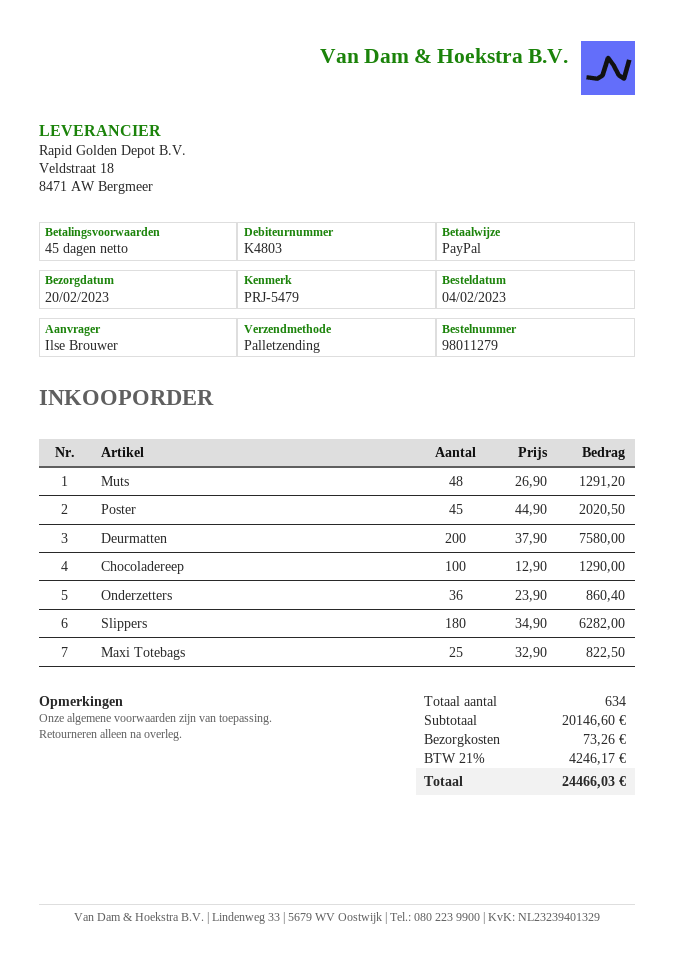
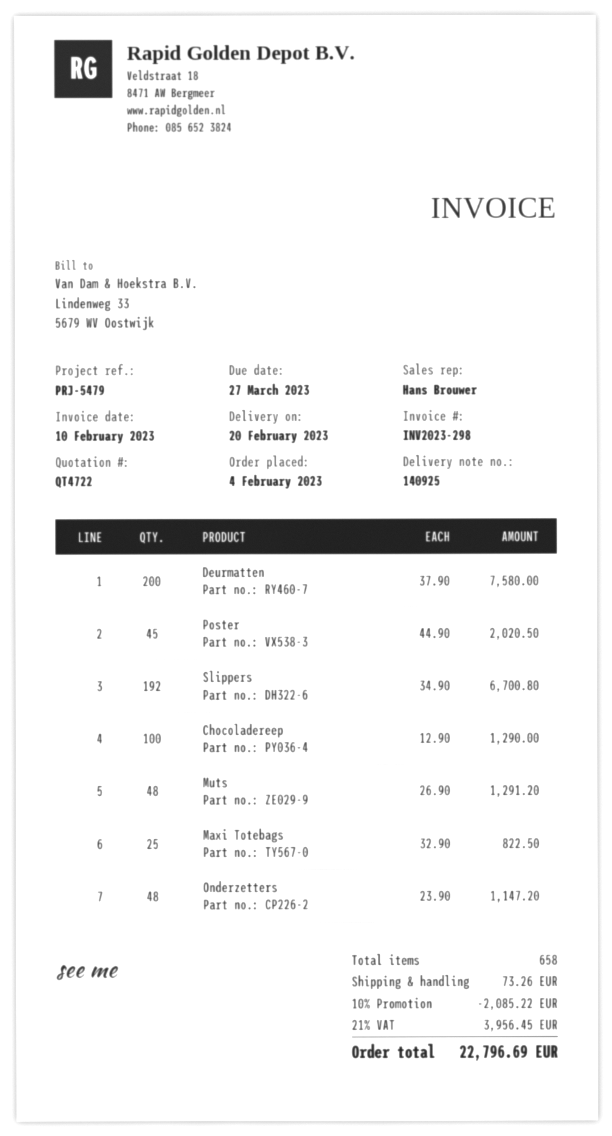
Onderzetters: 36 x 23.90 = 860.40 -> 48 x 23.90 = 1147.20
Slippers: 180 x 34.90 = 6282.00 -> 192 x 34.90 = 6700.80
total quantity: 634 -> 658
discount: none -> 10% = 2085.22
tax: 21% = 4246.17 -> 21% = 3956.45
total: 24466.03 -> 22796.69

